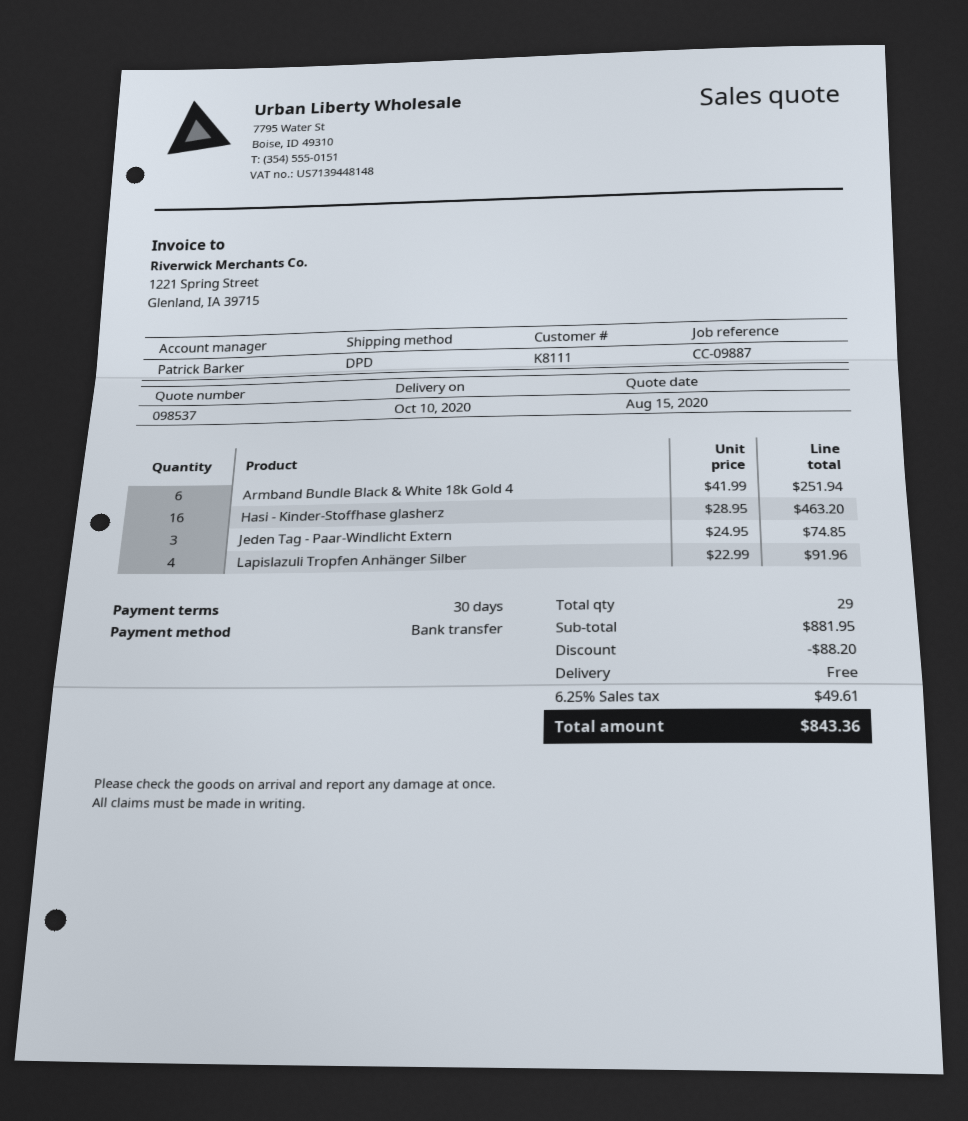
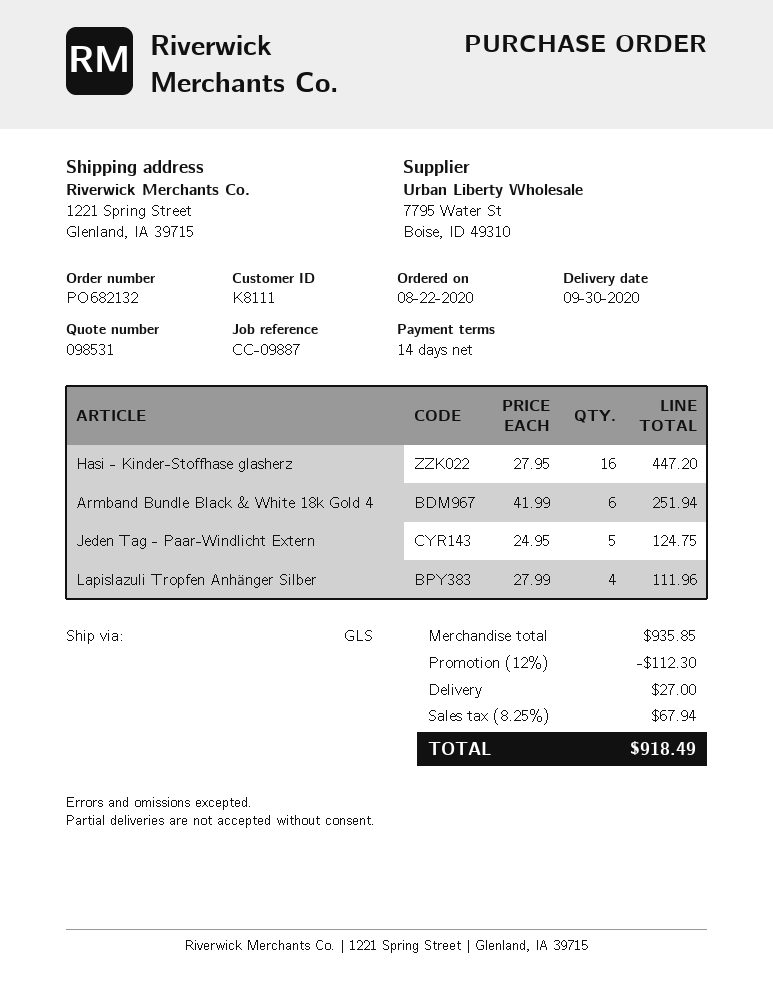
quote number: 098537 -> 098531
delivery date: 2020-10-10 -> 2020-09-30
payment terms: 30 days -> 14 days
shipping method: DPD -> GLS
Hasi - Kinder-Stoffhase glasherz: 16 x 28.95 = 463.20 -> 16 x 27.95 = 447.20
Jeden Tag - Paar-Windlicht Extern: 3 x 24.95 = 74.85 -> 5 x 24.95 = 124.75
Lapislazuli Tropfen Anhänger Silber: 4 x 22.99 = 91.96 -> 4 x 27.99 = 111.96
subtotal: 881.95 -> 935.85
discount: 88.20 -> 112.30
shipping: 0.00 -> 27.00
tax: 6.25% = 49.61 -> 8.25% = 67.94
total: 843.36 -> 918.49

